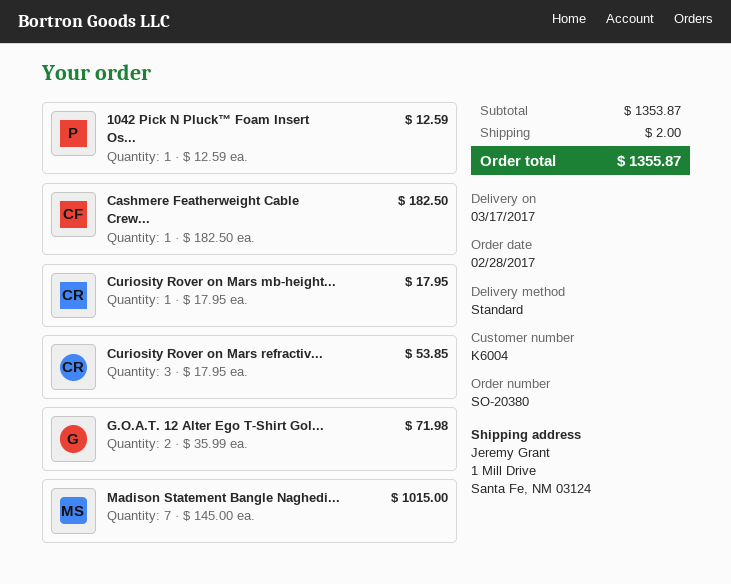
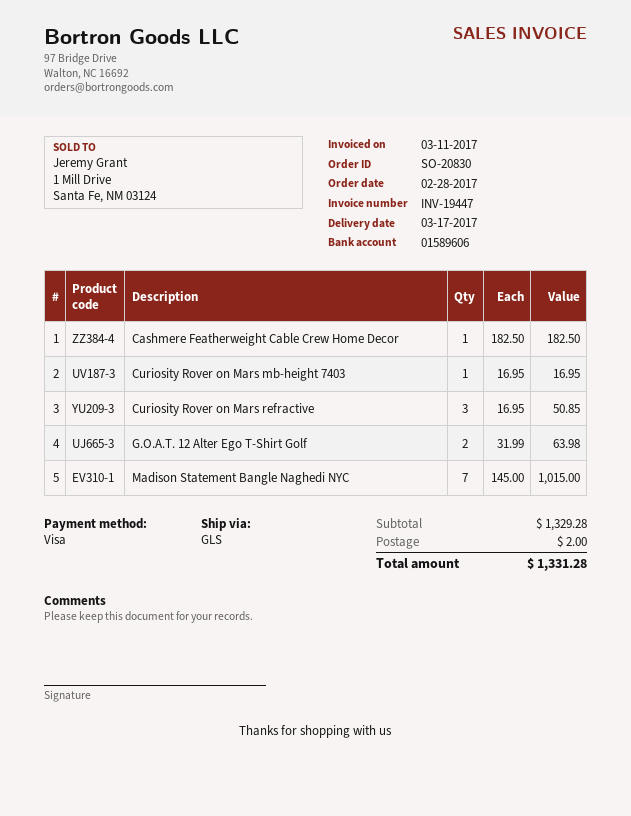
order number: SO-20380 -> SO-20830
shipping method: standard -> GLS
1042 Pick N Pluck™ Foam Insert Os...: 1 x 12.59 = 12.59 -> none
Curiosity Rover on Mars mb-height...: 1 x 17.95 = 17.95 -> 1 x 16.95 = 16.95
Curiosity Rover on Mars refractiv...: 3 x 17.95 = 53.85 -> 3 x 16.95 = 50.85
G.O.A.T. 12 Alter Ego T-Shirt Gol...: 2 x 35.99 = 71.98 -> 2 x 31.99 = 63.98
subtotal: 1353.87 -> 1329.28
total: 1355.87 -> 1331.28

